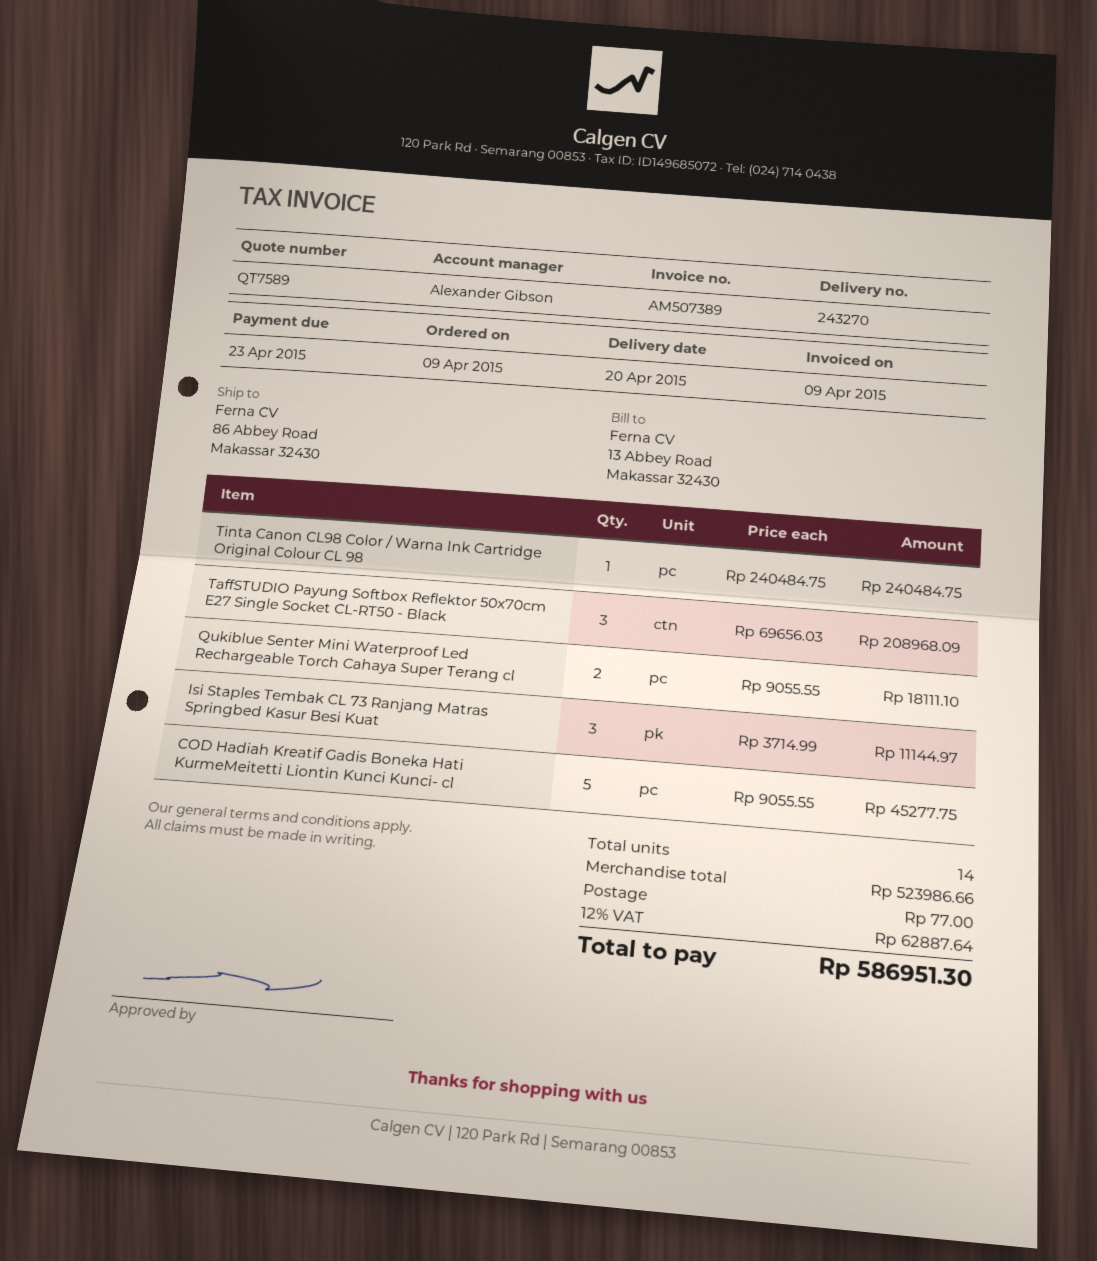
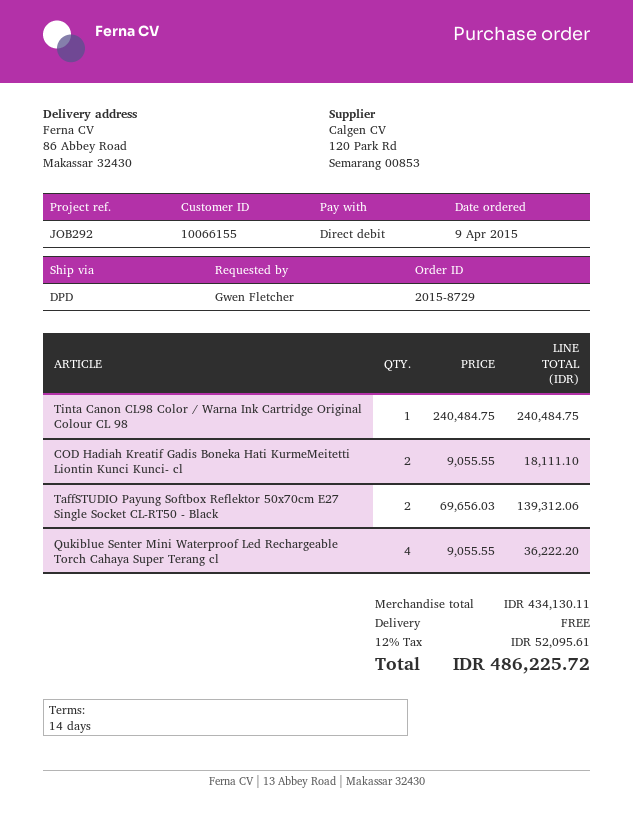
TaffSTUDIO Payung Softbox Reflektor 50x70cm E27 Single Socket CL-RT50 - Black: 3 x 69656.03 = 208968.09 -> 2 x 69656.03 = 139312.06
Qukiblue Senter Mini Waterproof Led Rechargeable Torch Cahaya Super Terang cl: 2 x 9055.55 = 18111.10 -> 4 x 9055.55 = 36222.20
Isi Staples Tembak CL 73 Ranjang Matras Springbed Kasur Besi Kuat: 3 x 3714.99 = 11144.97 -> none
COD Hadiah Kreatif Gadis Boneka Hati KurmeMeitetti Liontin Kunci Kunci- cl: 5 x 9055.55 = 45277.75 -> 2 x 9055.55 = 18111.10
subtotal: 523986.66 -> 434130.11
shipping: 77.00 -> 0.00
tax: 12% = 62887.64 -> 12% = 52095.61
total: 586951.30 -> 486225.72

